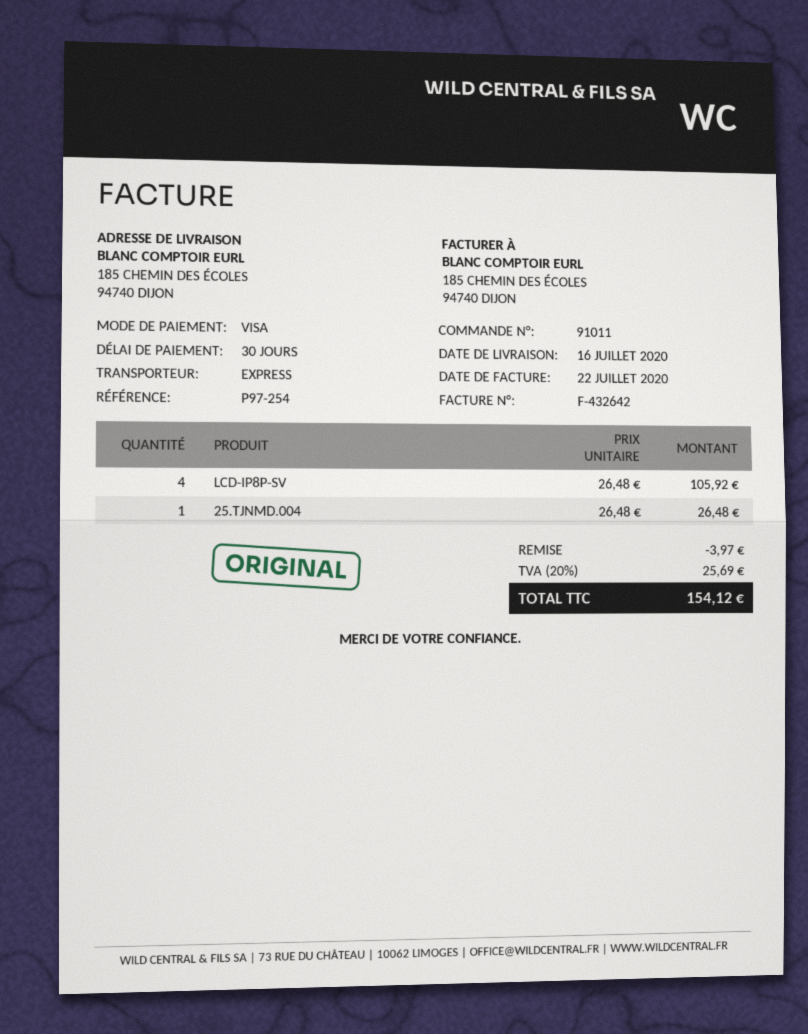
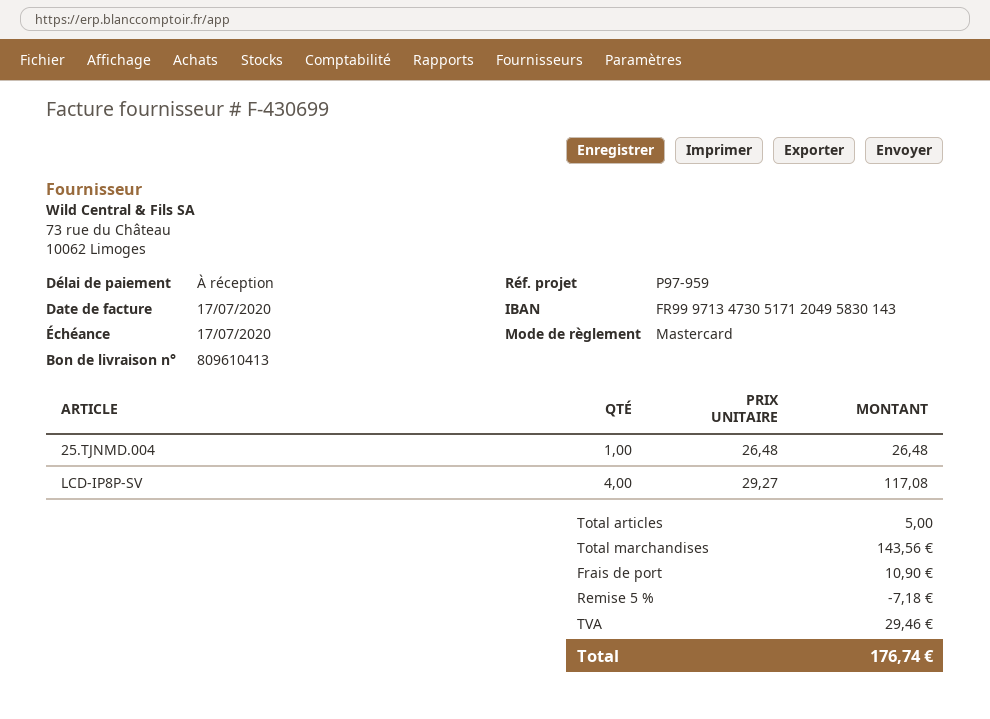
invoice number: F-432642 -> F-430699
invoice date: 2020-07-22 -> 2020-07-17
payment terms: 30 days -> on receipt
reference: P97-254 -> P97-959
payment method: Visa -> Mastercard
LCD-IP8P-SV: 4 x 26.48 = 105.92 -> 4 x 29.27 = 117.08
discount: 3.97 -> 7.18
shipping: none -> 10.90
tax: 25.69 -> 29.46
total: 154.12 -> 176.74

